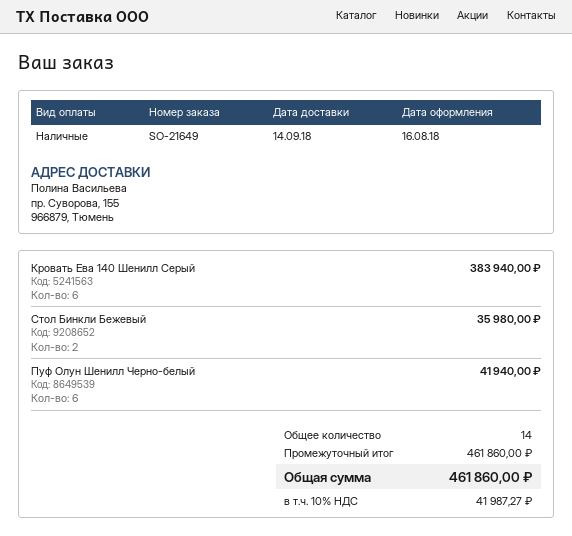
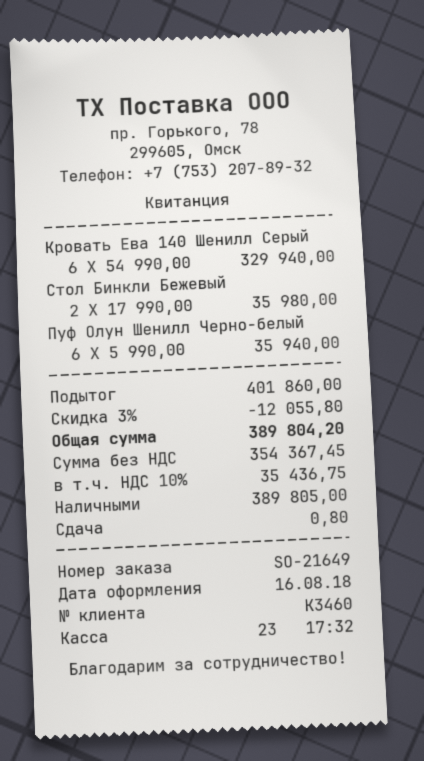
Кровать Ева 140 Шенилл Серый: 6 for 383940.00 -> 6 for 329940.00
Пуф Олун Шенилл Черно-белый: 6 for 41940.00 -> 6 for 35940.00
subtotal: 461860.00 -> 401860.00
discount: none -> 3% = 12055.80
tax: 10% = 41987.27 -> 10% = 35436.75
total: 461860.00 -> 389804.20

